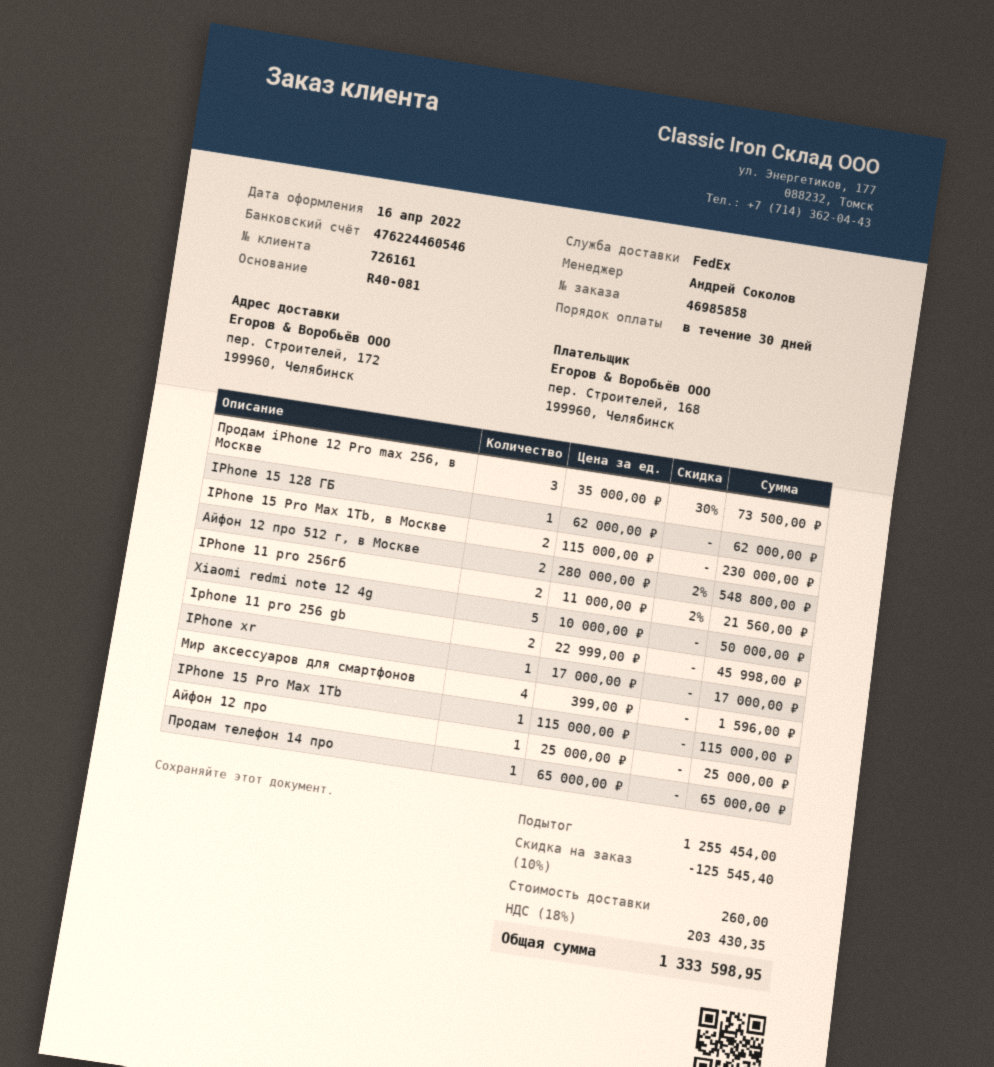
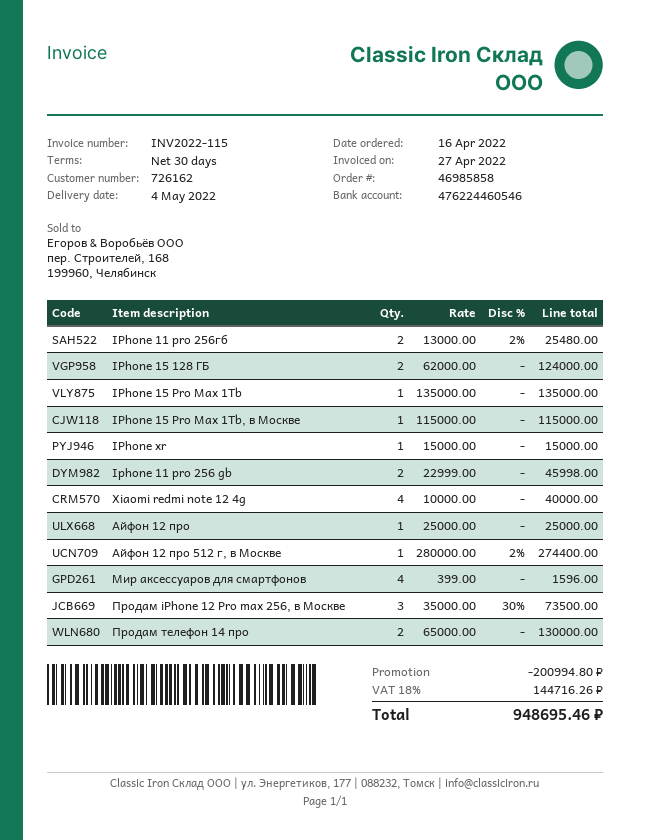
customer number: 726161 -> 726162
IPhone 15 128 ГБ: 1 x 62000.00 = 62000.00 -> 2 x 62000.00 = 124000.00
IPhone 15 Pro Max 1Tb, в Москве: 2 x 115000.00 = 230000.00 -> 1 x 115000.00 = 115000.00
Айфон 12 про 512 г, в Москве: 2 x 280000.00 - 2% = 548800.00 -> 1 x 280000.00 - 2% = 274400.00
IPhone 11 pro 256гб: 2 x 11000.00 - 2% = 21560.00 -> 2 x 13000.00 - 2% = 25480.00
Xiaomi redmi note 12 4g: 5 x 10000.00 = 50000.00 -> 4 x 10000.00 = 40000.00
IPhone xr: 1 x 17000.00 = 17000.00 -> 1 x 15000.00 = 15000.00
IPhone 15 Pro Max 1Tb: 1 x 115000.00 = 115000.00 -> 1 x 135000.00 = 135000.00
Продам телефон 14 про: 1 x 65000.00 = 65000.00 -> 2 x 65000.00 = 130000.00
discount: 125545.40 -> 200994.80
shipping: 260.00 -> none
tax: 18% = 203430.35 -> 18% = 144716.26
total: 1333598.95 -> 948695.46

